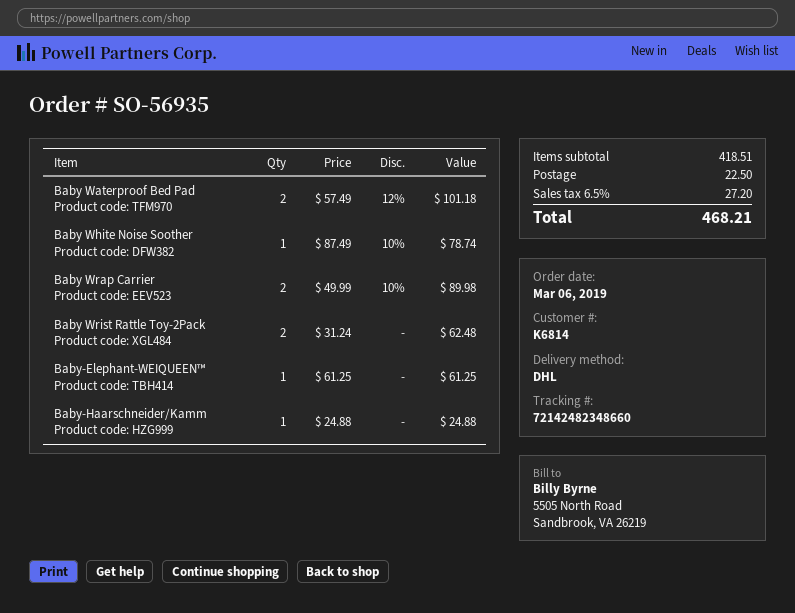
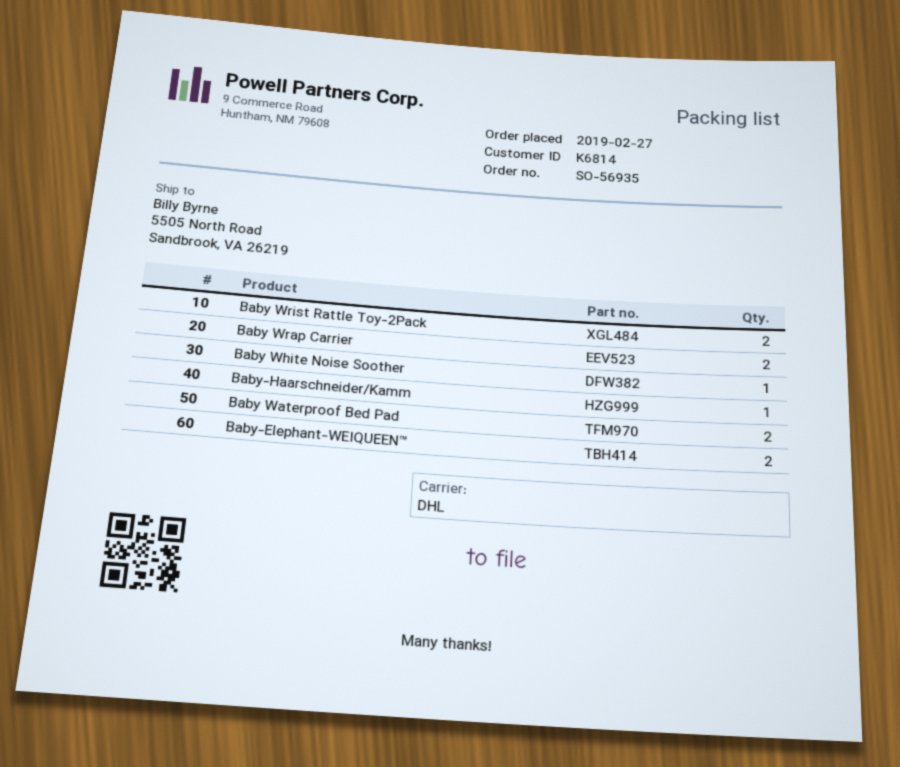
order date: 2019-03-06 -> 2019-02-27
Baby-Elephant-WEIQUEEN™: 1 -> 2

